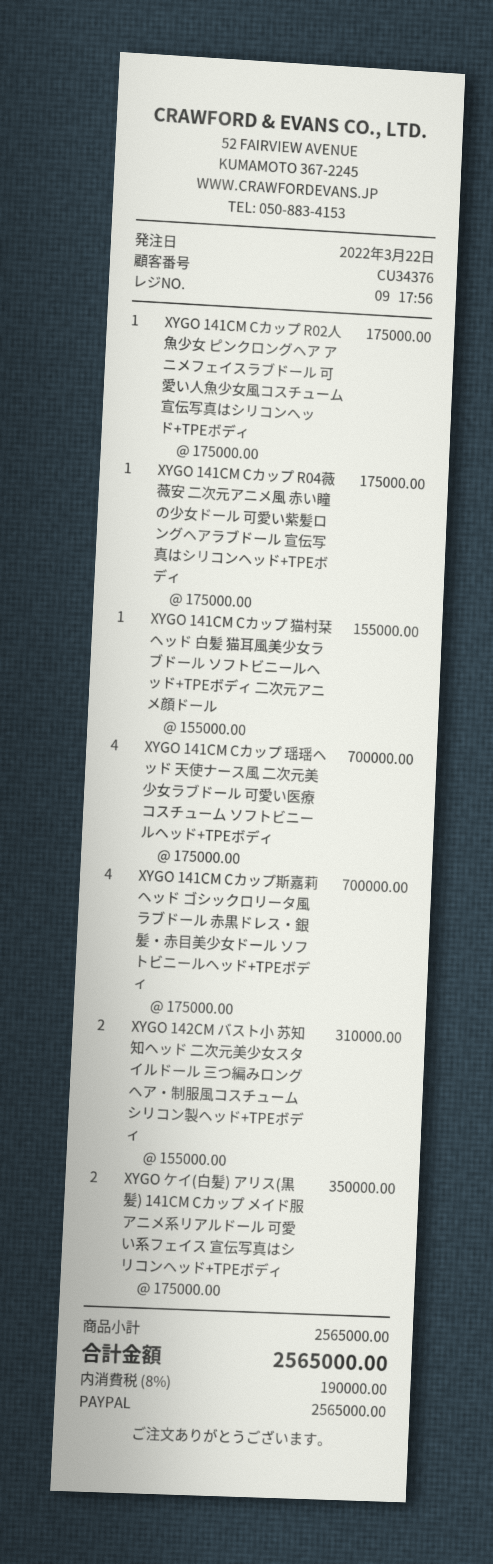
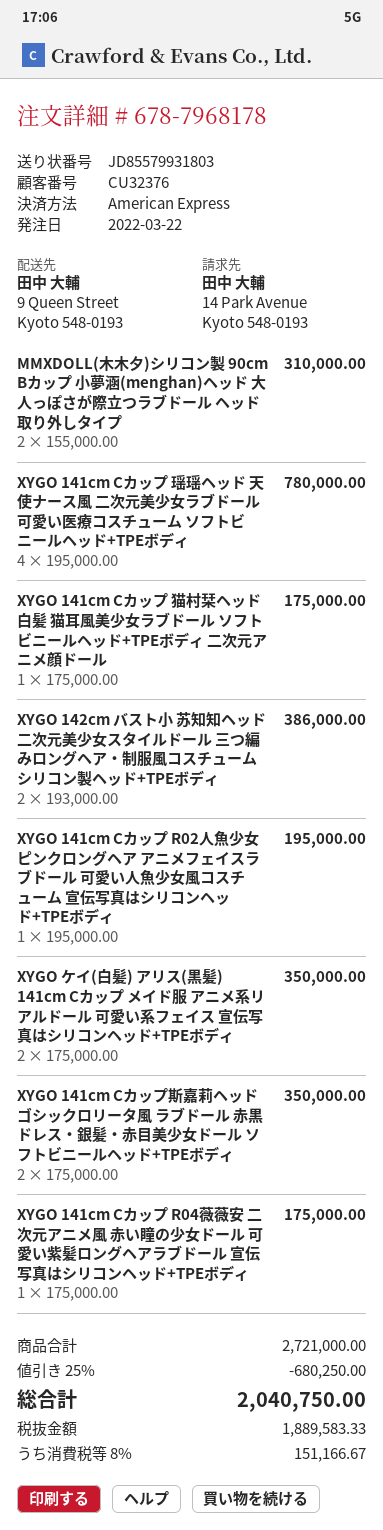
customer number: CU34376 -> CU32376
payment method: PayPal -> American Express
XYGO 141CM Cカップ R02人魚少女 ピンクロングヘア アニメフェイスラブドール 可愛い人魚少女風コスチューム 宣伝写真はシリコンヘッド+TPEボディ: 1 x 175000.00 = 175000.00 -> 1 x 195000.00 = 195000.00
XYGO 141CM Cカップ 猫村栞ヘッド 白髪 猫耳風美少女ラブドール ソフトビニールヘッド+TPEボディ 二次元アニメ顔ドール: 1 x 155000.00 = 155000.00 -> 1 x 175000.00 = 175000.00
XYGO 141CM Cカップ 瑶瑶ヘッド 天使ナース風 二次元美少女ラブドール 可愛い医療コスチューム ソフトビニールヘッド+TPEボディ: 4 x 175000.00 = 700000.00 -> 4 x 195000.00 = 780000.00
XYGO 141CM Cカップ斯嘉莉ヘッド ゴシックロリータ風 ラブドール 赤黒ドレス・銀髪・赤目美少女ドール ソフトビニールヘッド+TPEボディ: 4 x 175000.00 = 700000.00 -> 2 x 175000.00 = 350000.00
XYGO 142CM バスト小 苏知知ヘッド 二次元美少女スタイルドール 三つ編みロングヘア・制服風コスチューム シリコン製ヘッド+TPEボディ: 2 x 155000.00 = 310000.00 -> 2 x 193000.00 = 386000.00
MMXDOLL(木木夕)シリコン製 90cm Bカップ 小夢涵(menghan)ヘッド 大人っぽさが際立つラブドール ヘッド取り外しタイプ: none -> 2 x 155000.00 = 310000.00
subtotal: 2565000.00 -> 2721000.00
discount: none -> 25% = 680250.00
tax: 8% = 190000.00 -> 8% = 151166.67
total: 2565000.00 -> 2040750.00

